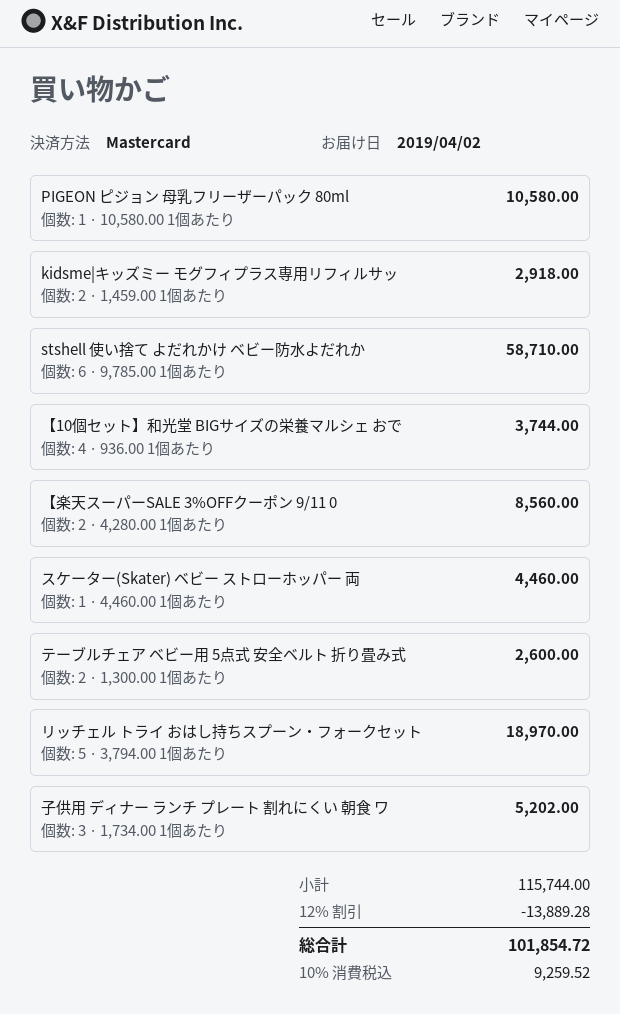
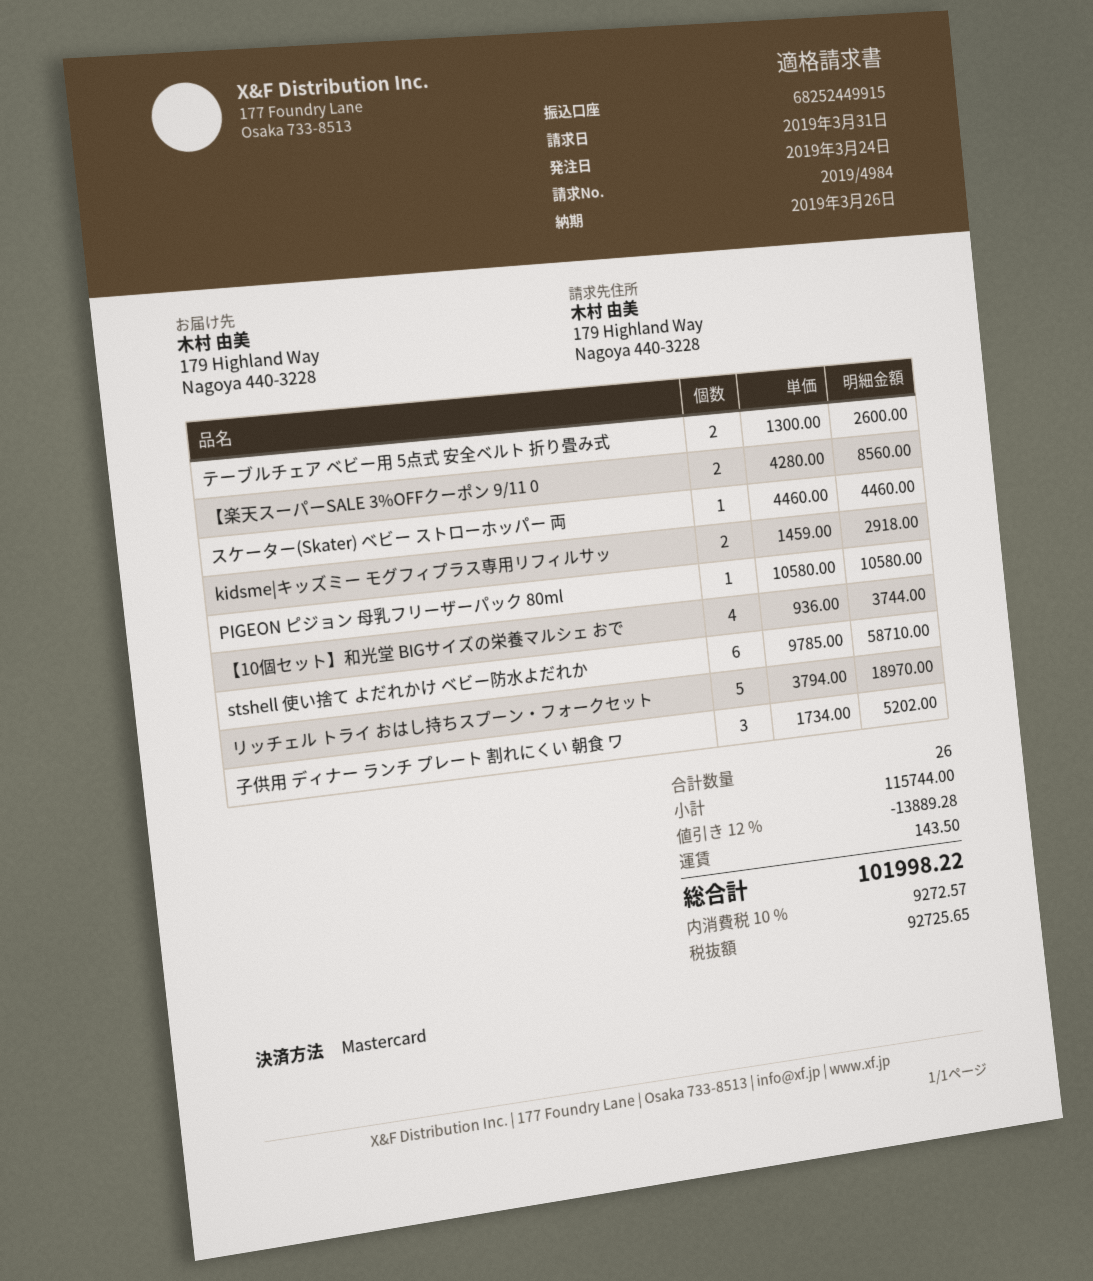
delivery date: 2019-04-02 -> 2019-03-26
shipping: none -> 143.50
tax: 10% = 9259.52 -> 10% = 9272.57
total: 101854.72 -> 101998.22

